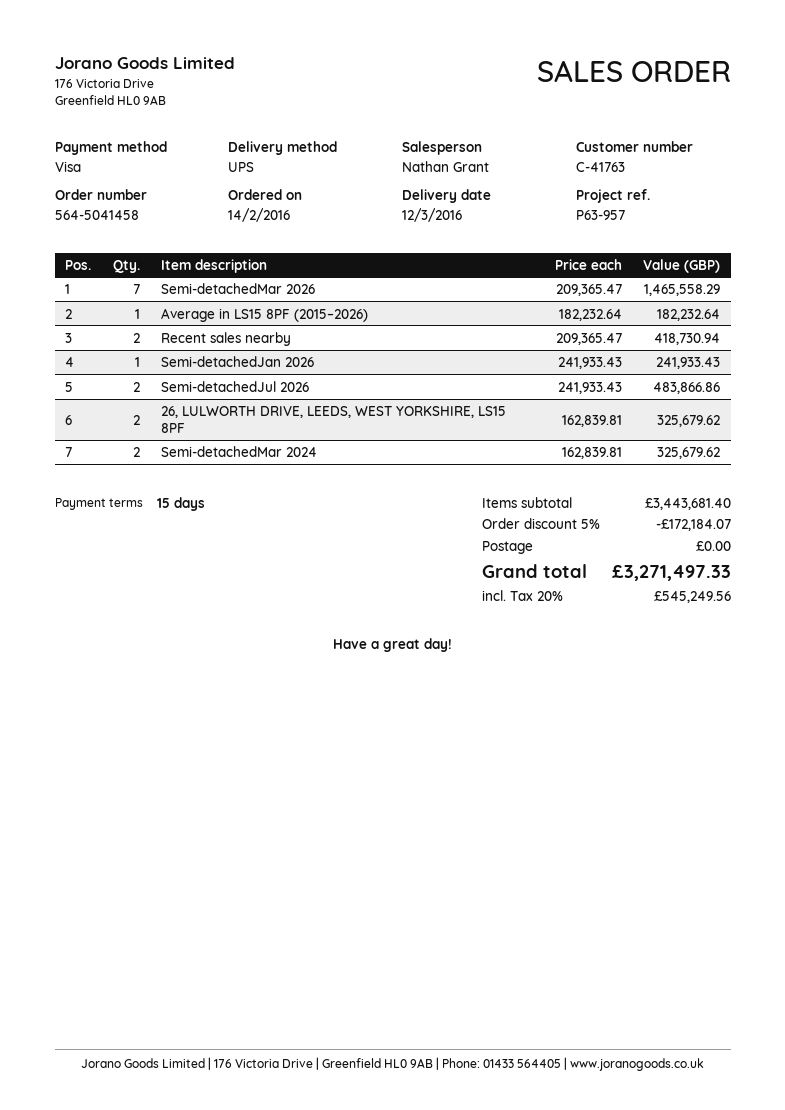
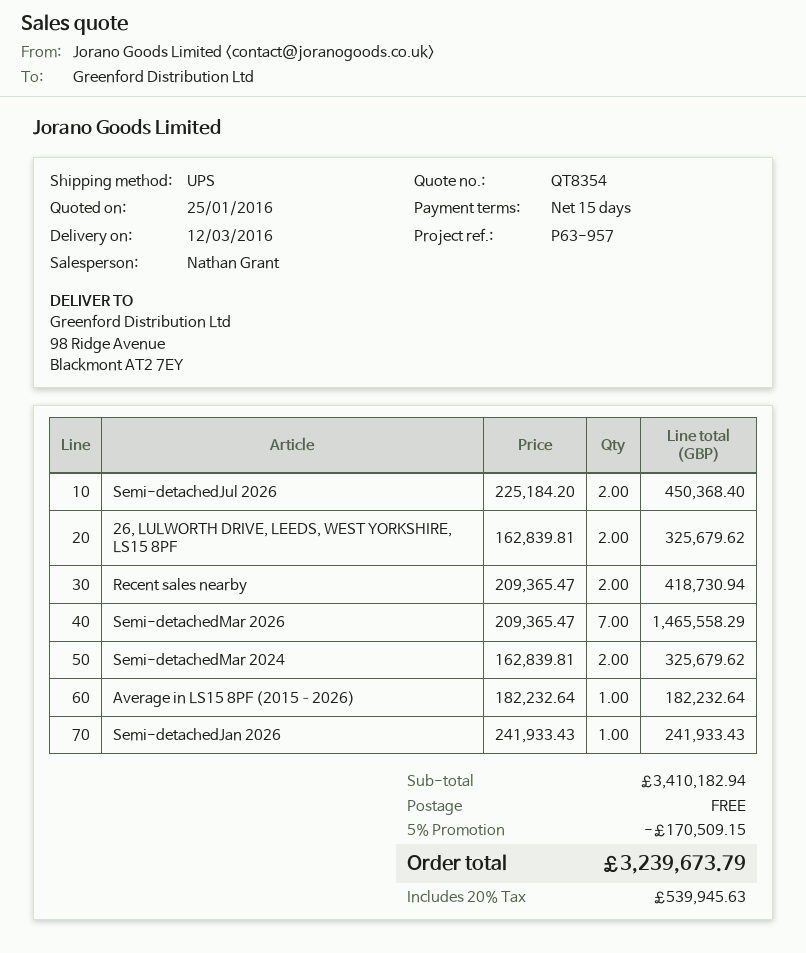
Semi-detachedJul 2026: 2 x 241933.43 = 483866.86 -> 2 x 225184.20 = 450368.40
subtotal: 3443681.40 -> 3410182.94
discount: 5% = 172184.07 -> 5% = 170509.15
tax: 20% = 545249.56 -> 20% = 539945.63
total: 3271497.33 -> 3239673.79

